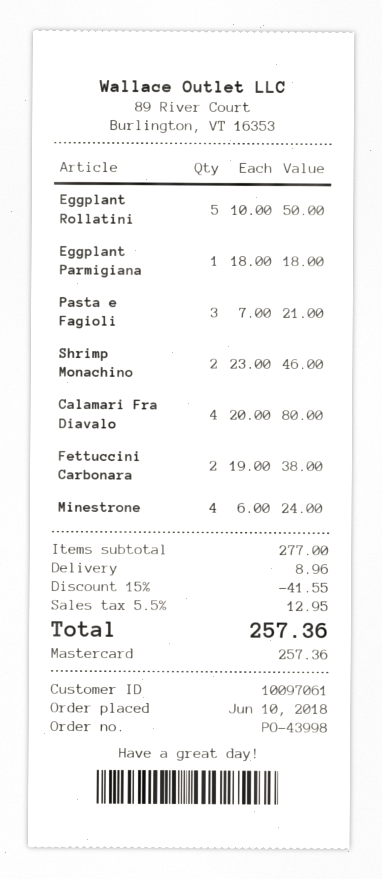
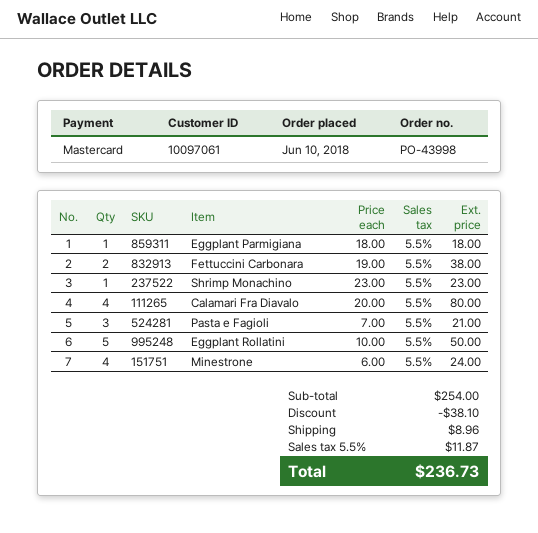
Shrimp Monachino: 2 x 23.00 = 46.00 -> 1 x 23.00 = 23.00
subtotal: 277.00 -> 254.00
discount: 41.55 -> 38.10
tax: 5.5% = 12.95 -> 5.5% = 11.87
total: 257.36 -> 236.73

